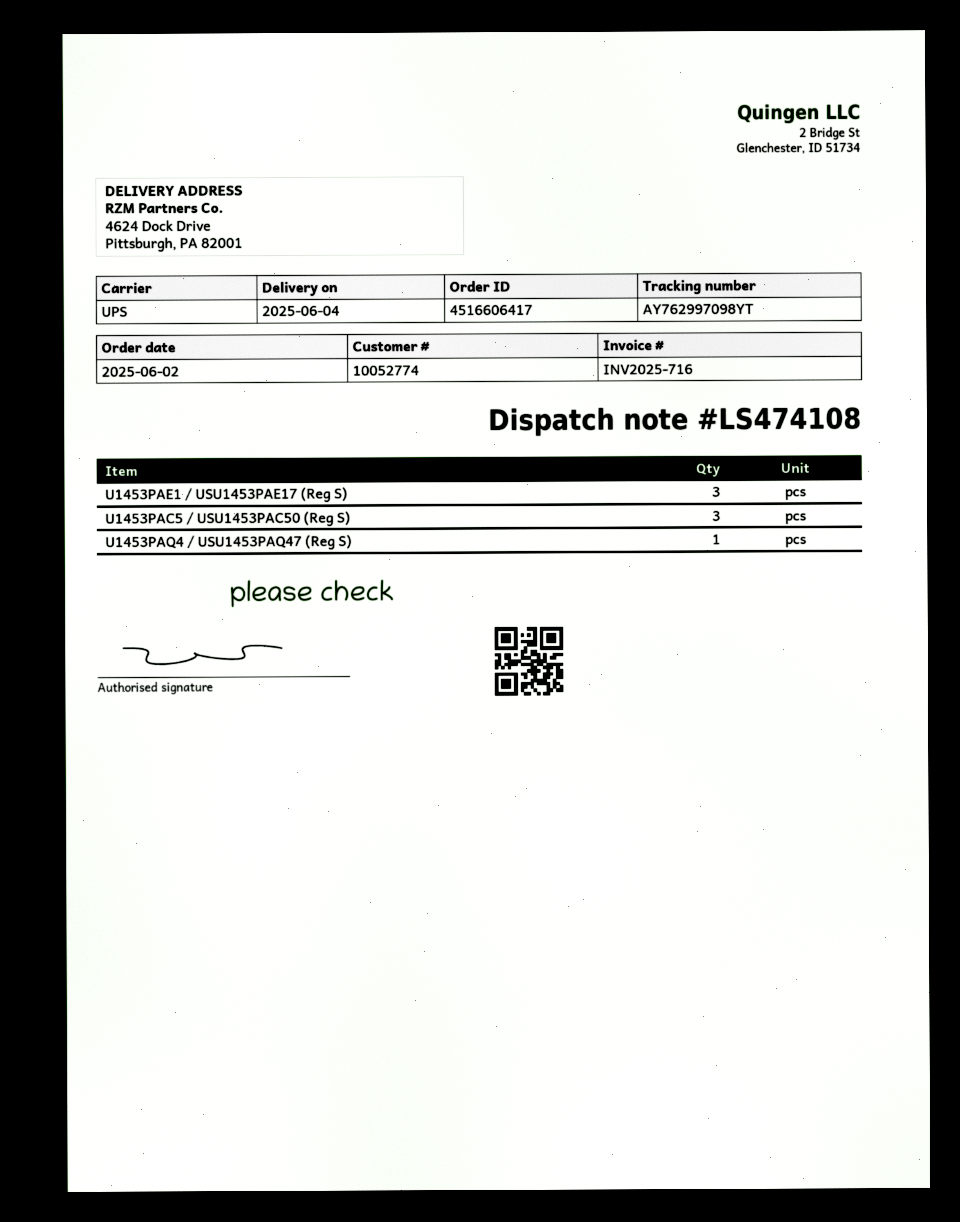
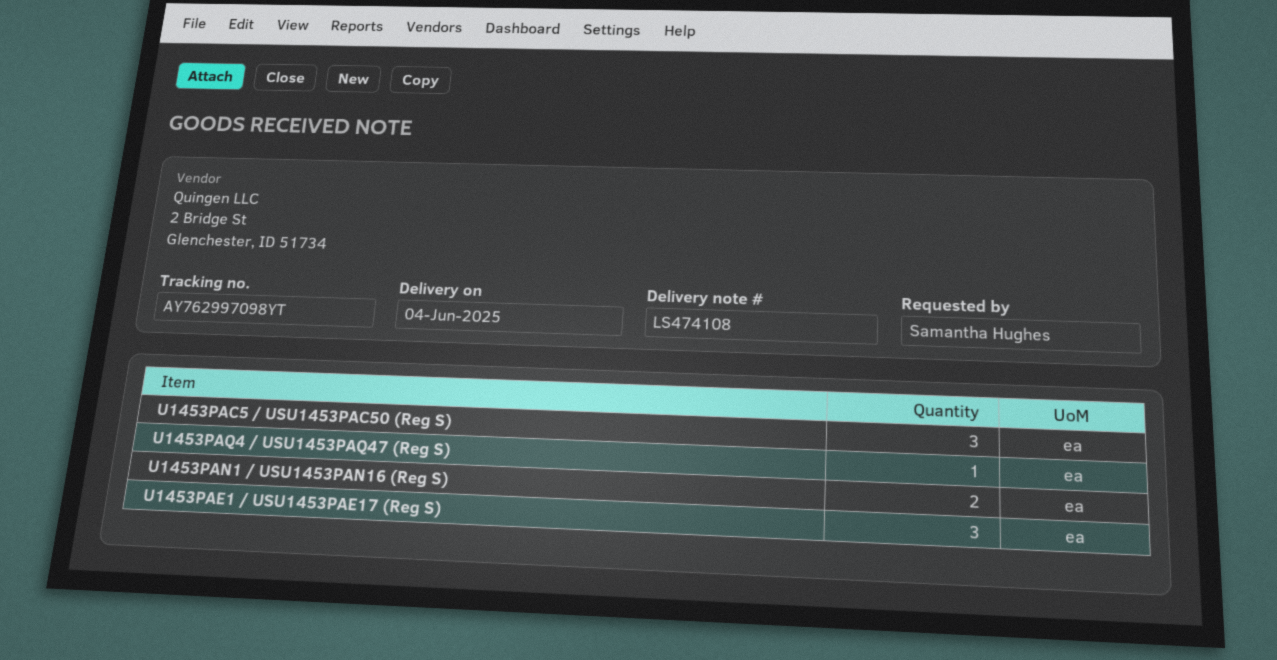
U1453PAN1 / USU1453PAN16 (Reg S): none -> 2

